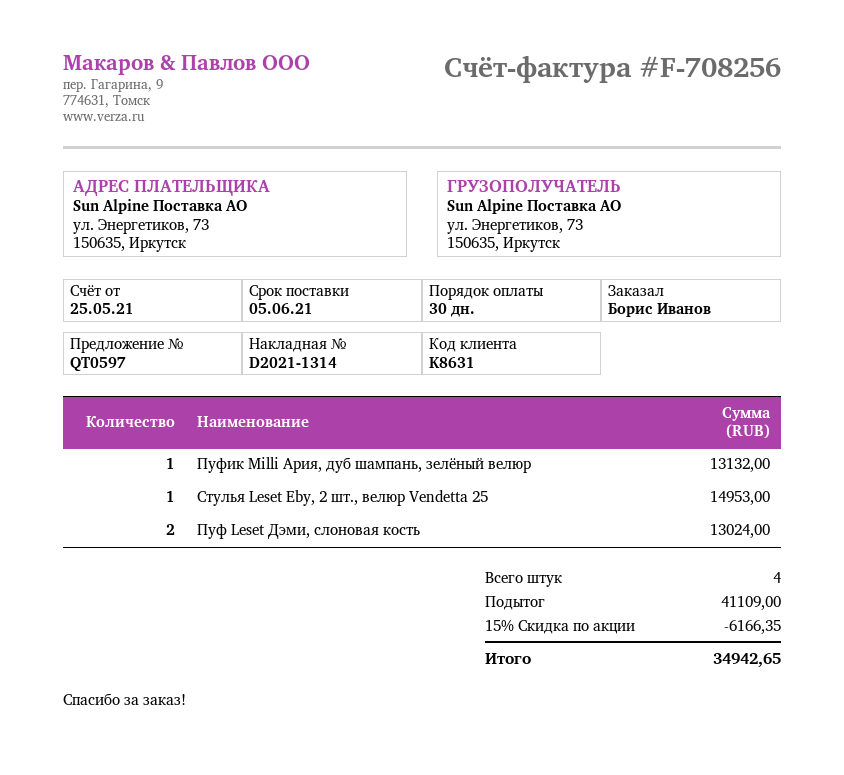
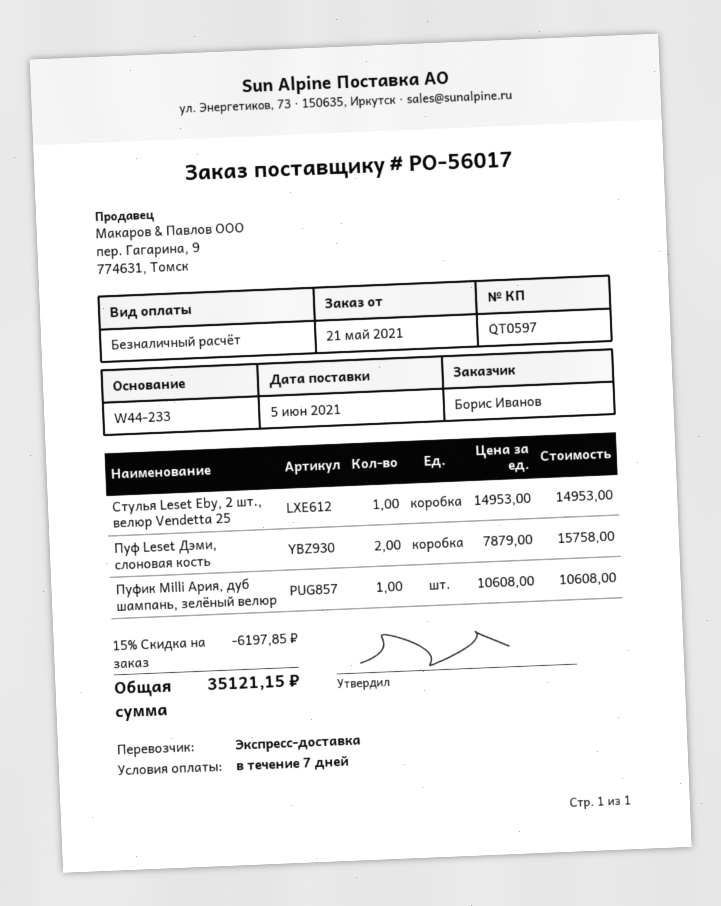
payment terms: 30 days -> 7 days
Пуфик Milli Ария, дуб шампань, зелёный велюр: 1 for 13132.00 -> 1 for 10608.00
Пуф Leset Дэми, слоновая кость: 2 for 13024.00 -> 2 for 15758.00
discount: 15% = 6166.35 -> 15% = 6197.85
total: 34942.65 -> 35121.15

